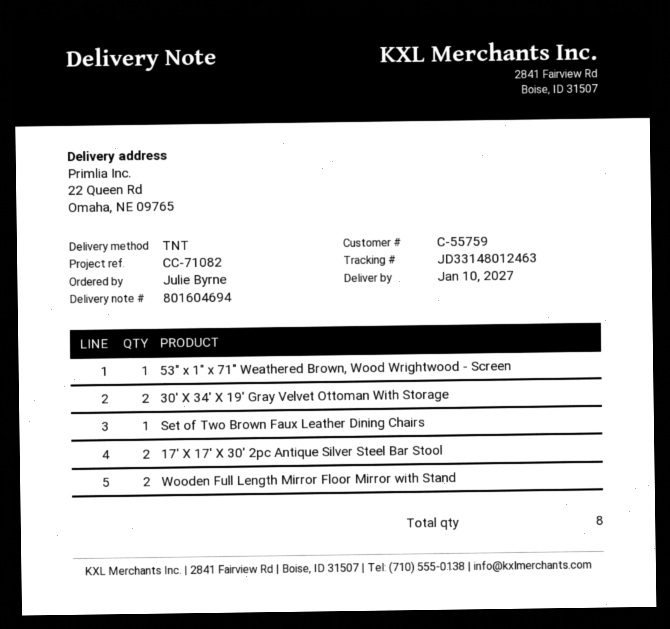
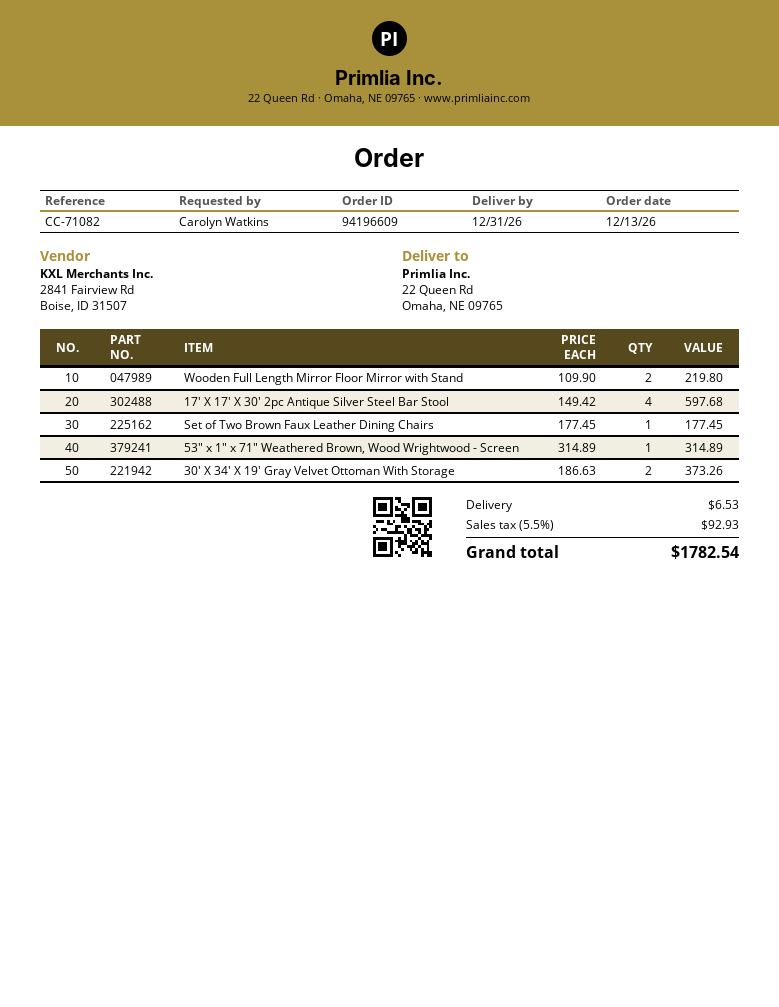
delivery date: 2027-01-10 -> 2026-12-31
ordered by: Julie Byrne -> Carolyn Watkins
17' X 17' X 30' 2pc Antique Silver Steel Bar Stool: 2 -> 4

